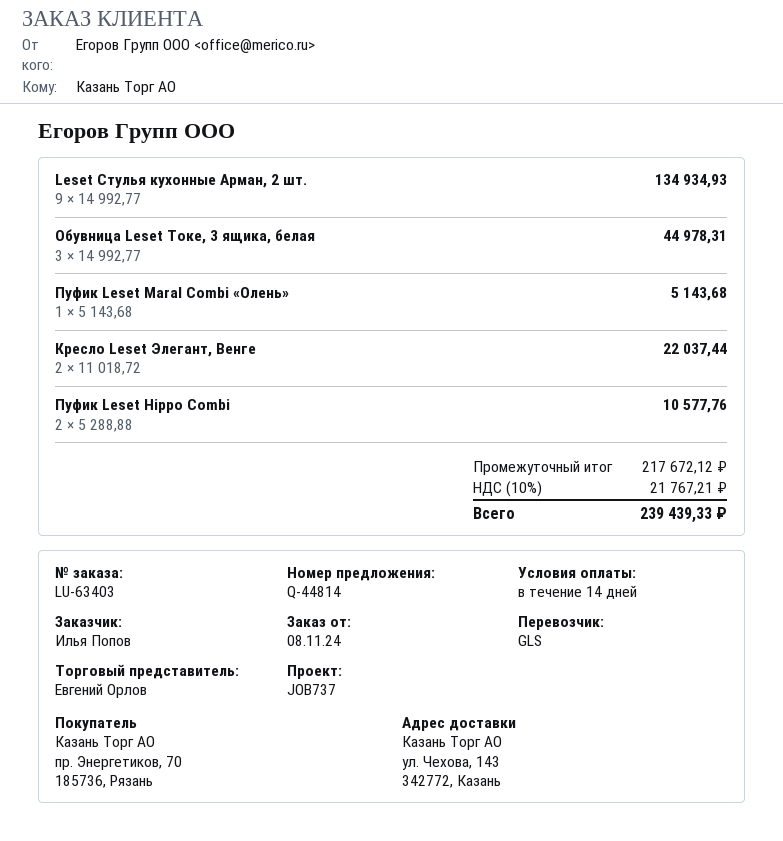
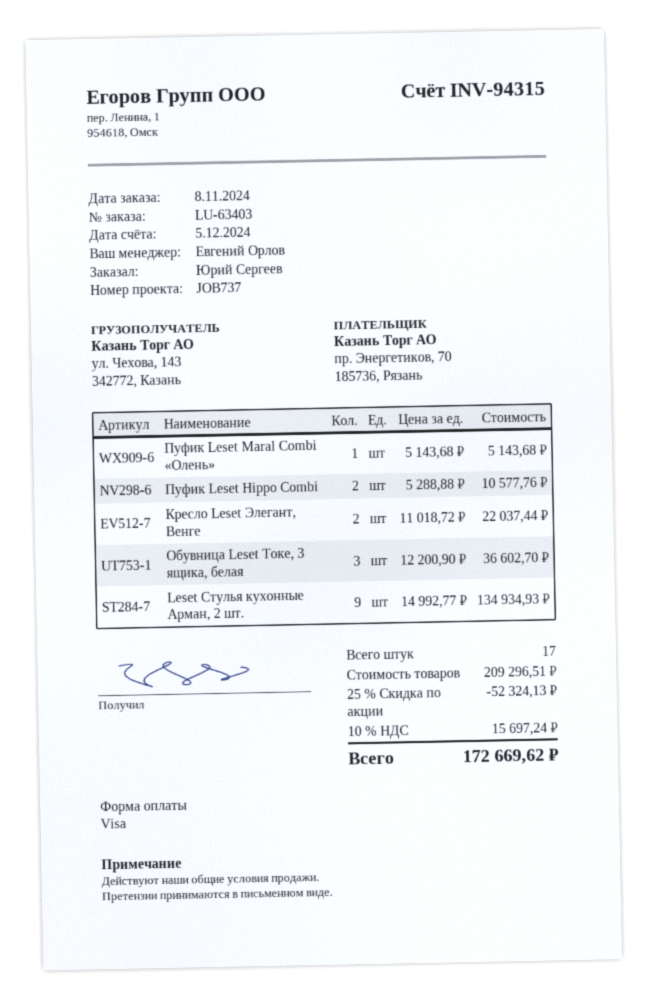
ordered by: Илья Попов -> Юрий Сергеев
Обувница Leset Токе, 3 ящика, белая: 3 x 14992.77 = 44978.31 -> 3 x 12200.90 = 36602.70
subtotal: 217672.12 -> 209296.51
discount: none -> 25% = 52324.13
tax: 10% = 21767.21 -> 10% = 15697.24
total: 239439.33 -> 172669.62

